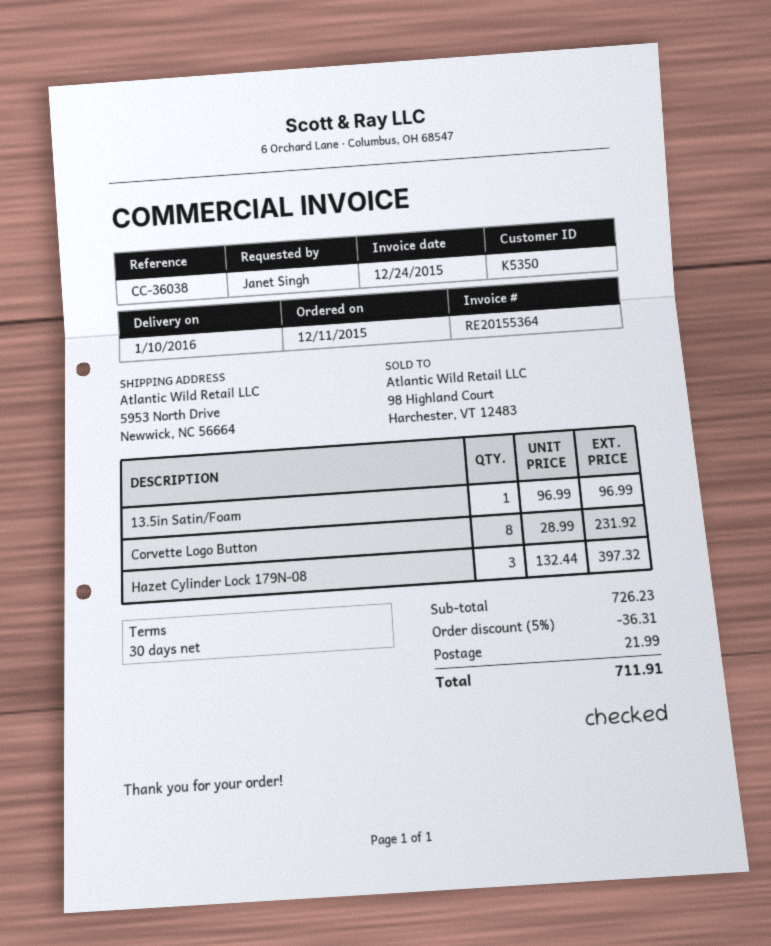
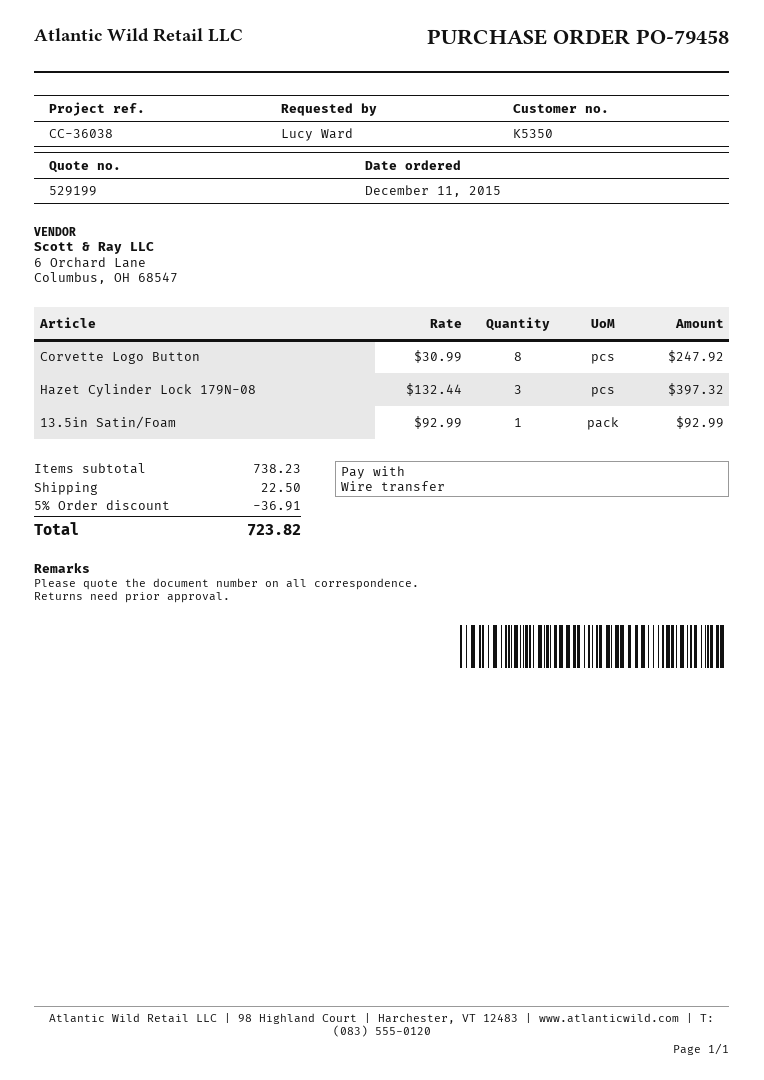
ordered by: Janet Singh -> Lucy Ward
13.5in Satin/Foam: 1 x 96.99 = 96.99 -> 1 x 92.99 = 92.99
Corvette Logo Button: 8 x 28.99 = 231.92 -> 8 x 30.99 = 247.92
subtotal: 726.23 -> 738.23
discount: 5% = 36.31 -> 5% = 36.91
shipping: 21.99 -> 22.50
total: 711.91 -> 723.82

